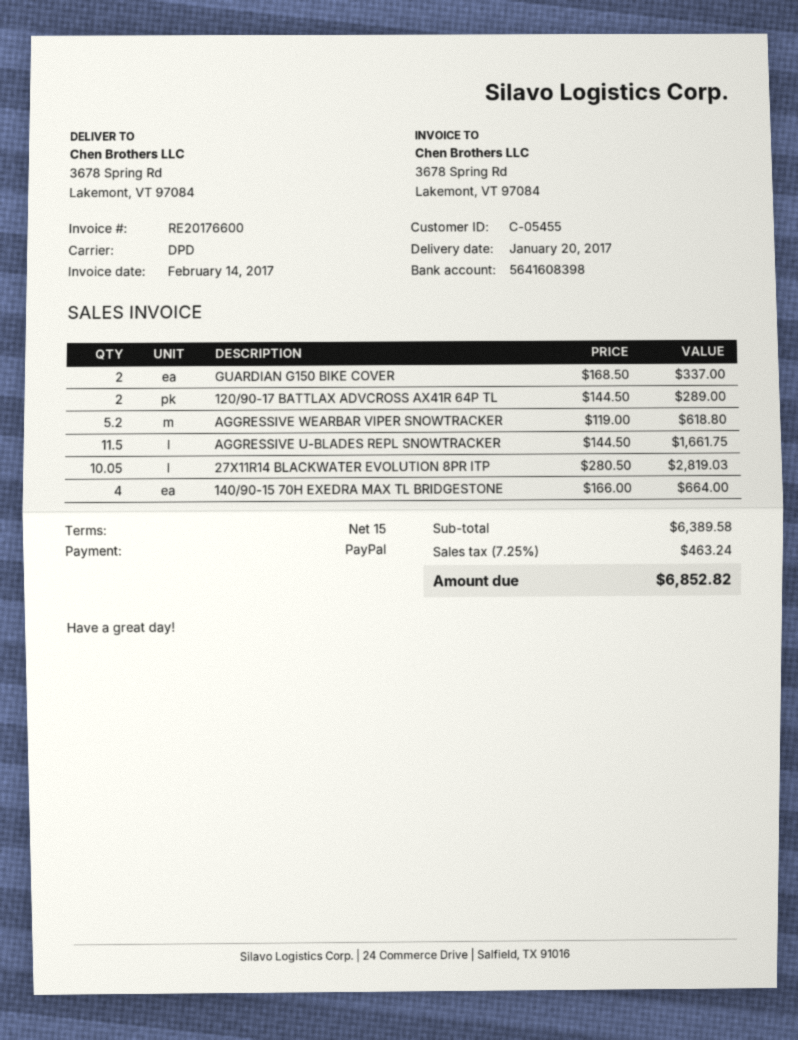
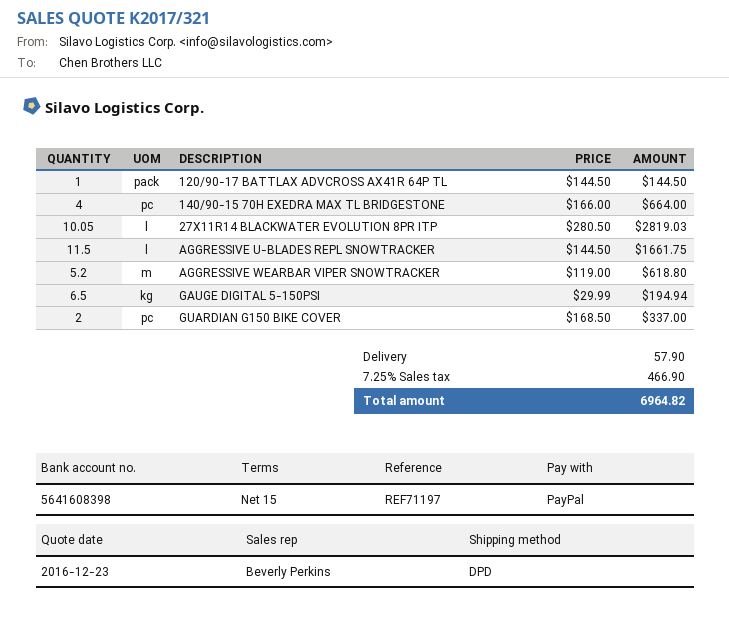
120/90-17 BATTLAX ADVCROSS AX41R 64P TL: 2 x 144.50 = 289.00 -> 1 x 144.50 = 144.50
GAUGE DIGITAL 5-150PSI: none -> 6.5 x 29.99 = 194.94
shipping: none -> 57.90
tax: 7.25% = 463.24 -> 7.25% = 466.90
total: 6852.82 -> 6964.82

